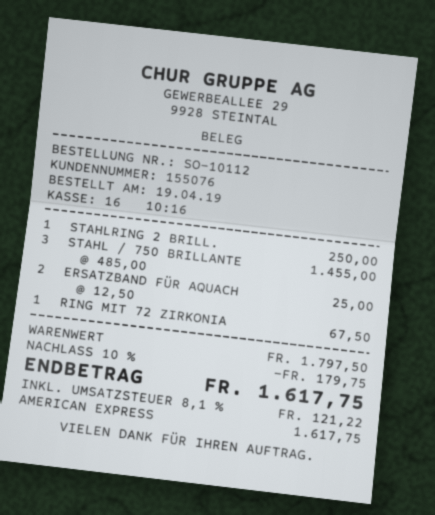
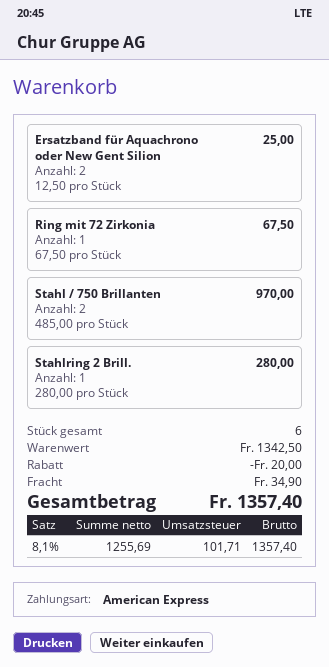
STAHLRING 2 BRILL.: 1 x 250.00 = 250.00 -> 1 x 280.00 = 280.00
STAHL / 750 BRILLANTE: 3 x 485.00 = 1455.00 -> 2 x 485.00 = 970.00
subtotal: 1797.50 -> 1342.50
discount: 179.75 -> 20.00
shipping: none -> 34.90
tax: 8.1% = 121.22 -> 8.1% = 101.71
total: 1617.75 -> 1357.40

